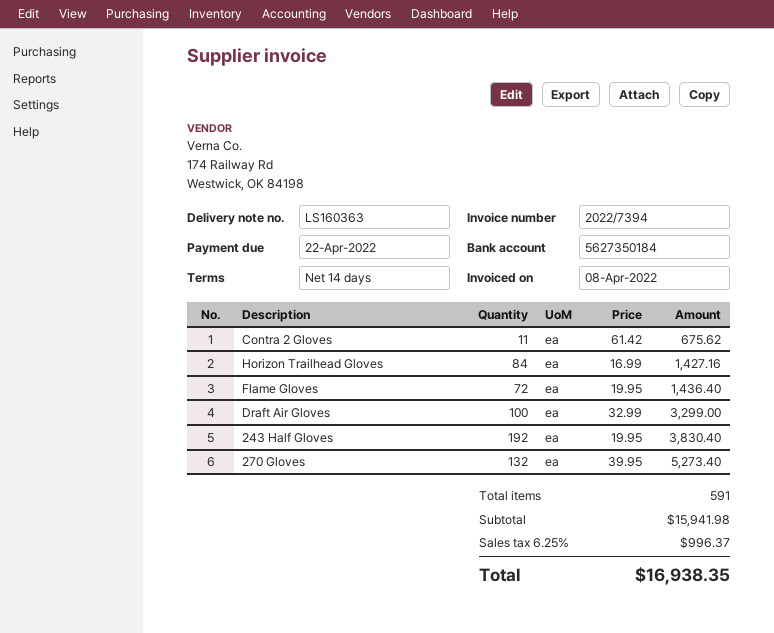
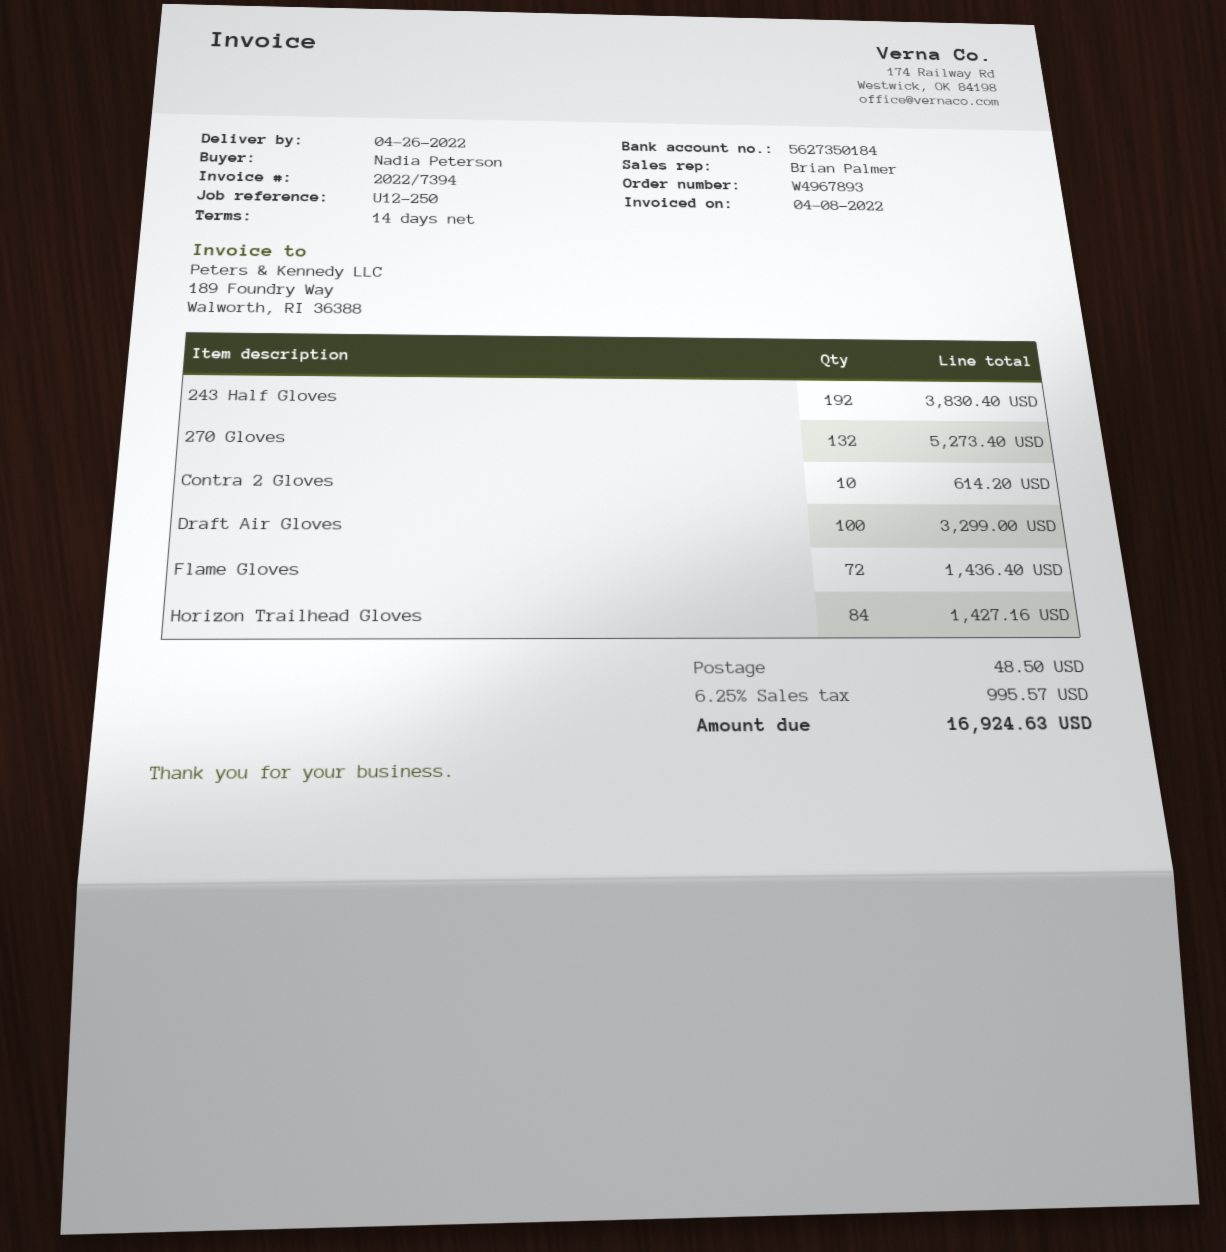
Contra 2 Gloves: 11 for 675.62 -> 10 for 614.20
shipping: none -> 48.50
tax: 6.25% = 996.37 -> 6.25% = 995.57
total: 16938.35 -> 16924.63

